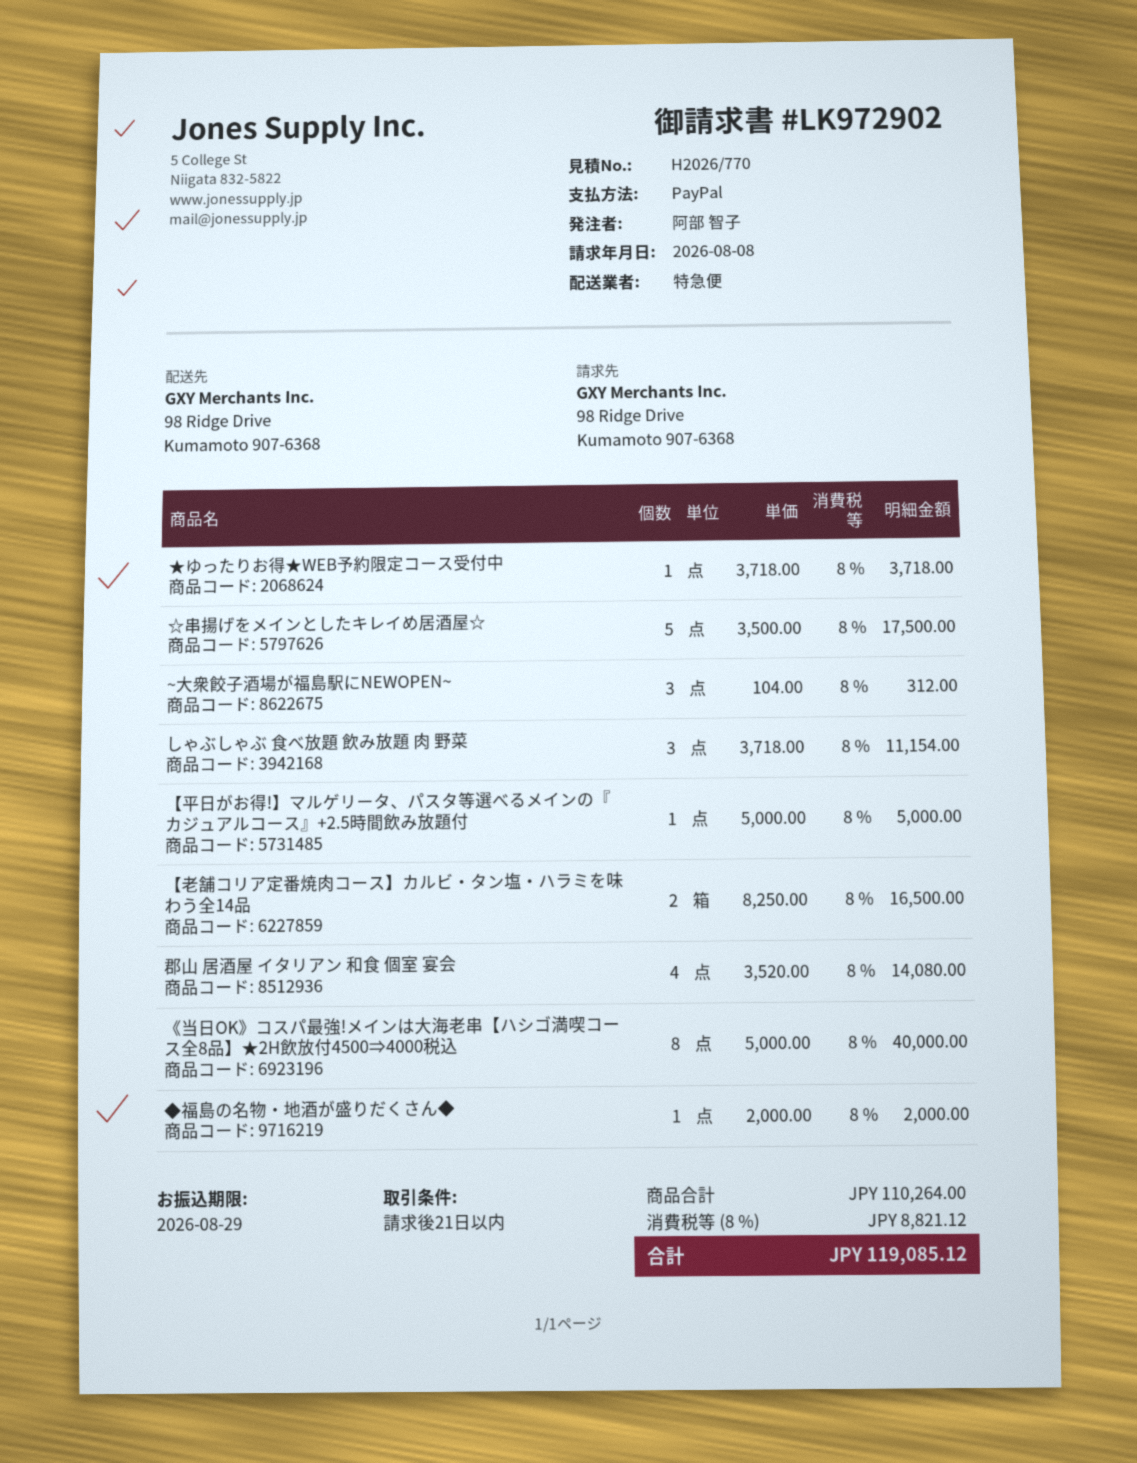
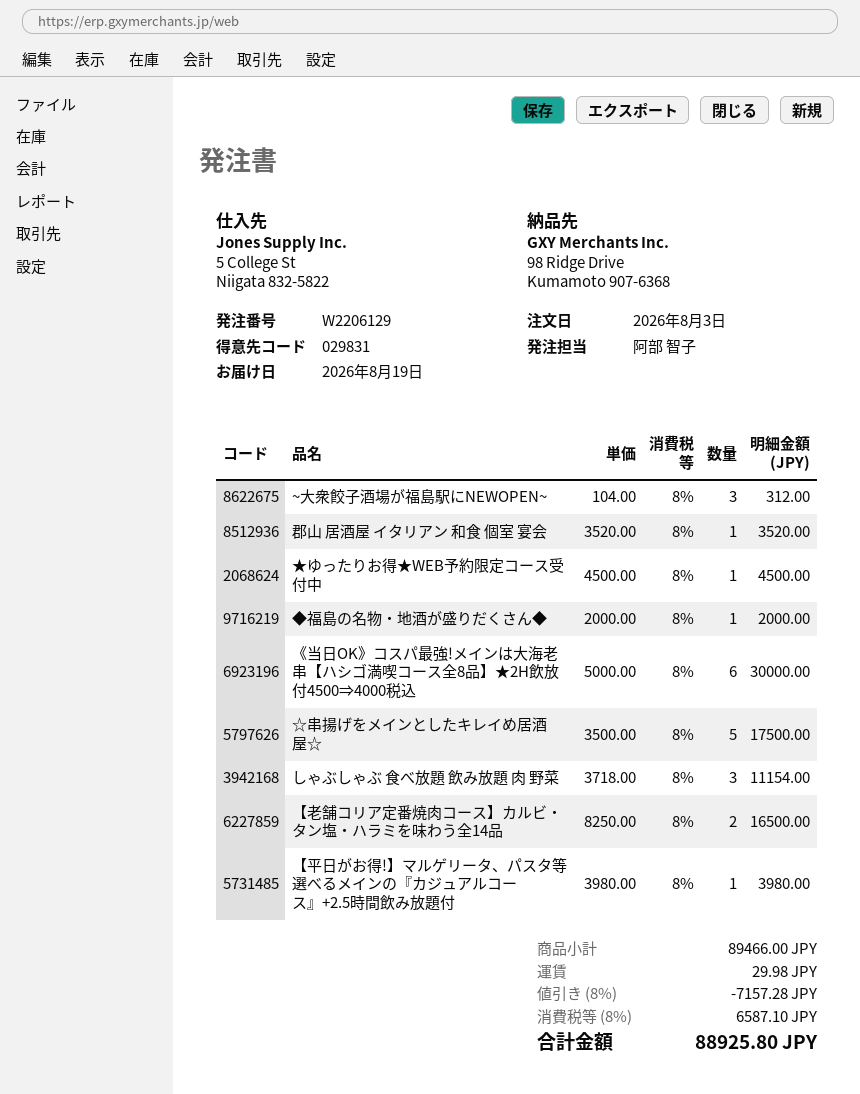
★ゆったりお得★WEB予約限定コース受付中: 1 x 3718.00 = 3718.00 -> 1 x 4500.00 = 4500.00
【平日がお得!】マルゲリータ、パスタ等選べるメインの『カジュアルコース』+2.5時間飲み放題付: 1 x 5000.00 = 5000.00 -> 1 x 3980.00 = 3980.00
郡山 居酒屋 イタリアン 和食 個室 宴会: 4 x 3520.00 = 14080.00 -> 1 x 3520.00 = 3520.00
《当日OK》コスパ最強!メインは大海老串【ハシゴ満喫コース全8品】★2H飲放付4500⇒4000税込: 8 x 5000.00 = 40000.00 -> 6 x 5000.00 = 30000.00
subtotal: 110264.00 -> 89466.00
discount: none -> 8% = 7157.28
shipping: none -> 29.98
tax: 8% = 8821.12 -> 8% = 6587.10
total: 119085.12 -> 88925.80

